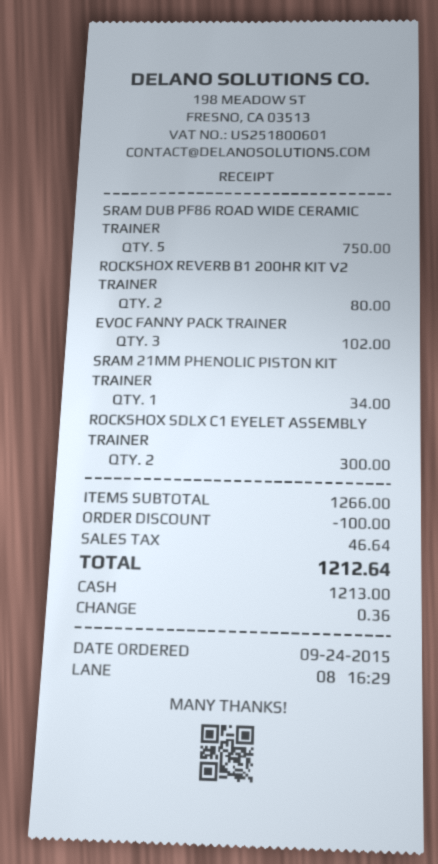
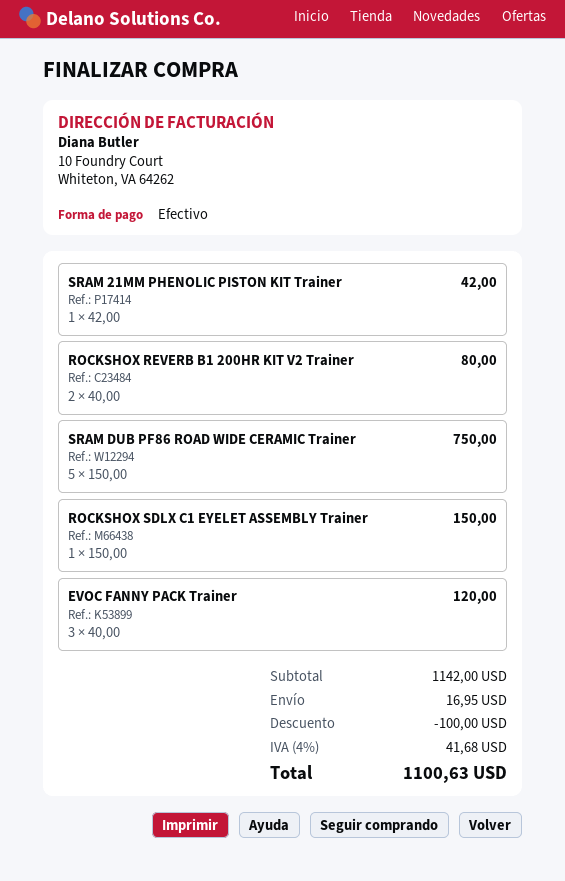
EVOC FANNY PACK TRAINER: 3 for 102.00 -> 3 for 120.00
SRAM 21MM PHENOLIC PISTON KIT TRAINER: 1 for 34.00 -> 1 for 42.00
ROCKSHOX SDLX C1 EYELET ASSEMBLY TRAINER: 2 for 300.00 -> 1 for 150.00
subtotal: 1266.00 -> 1142.00
shipping: none -> 16.95
tax: 46.64 -> 41.68
total: 1212.64 -> 1100.63

